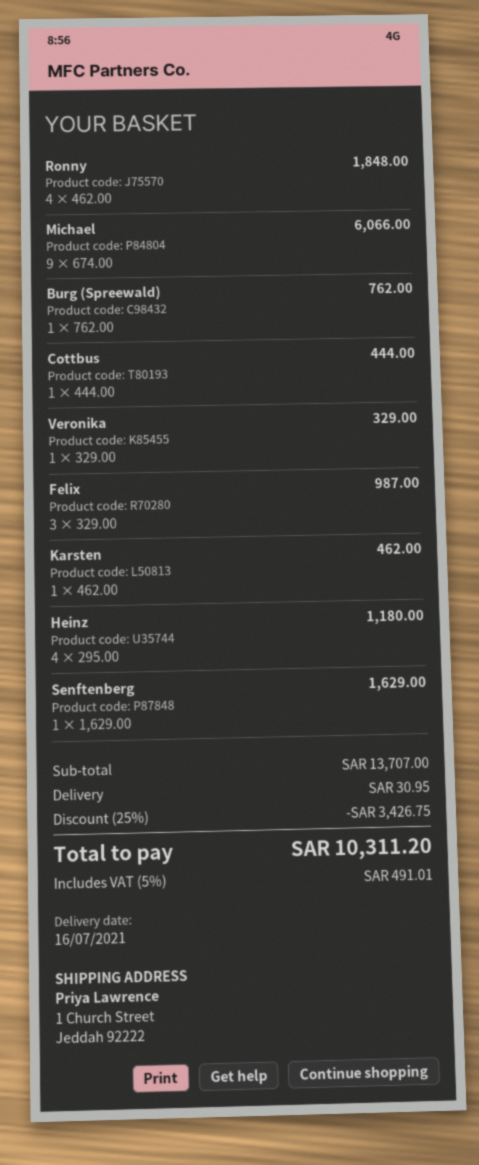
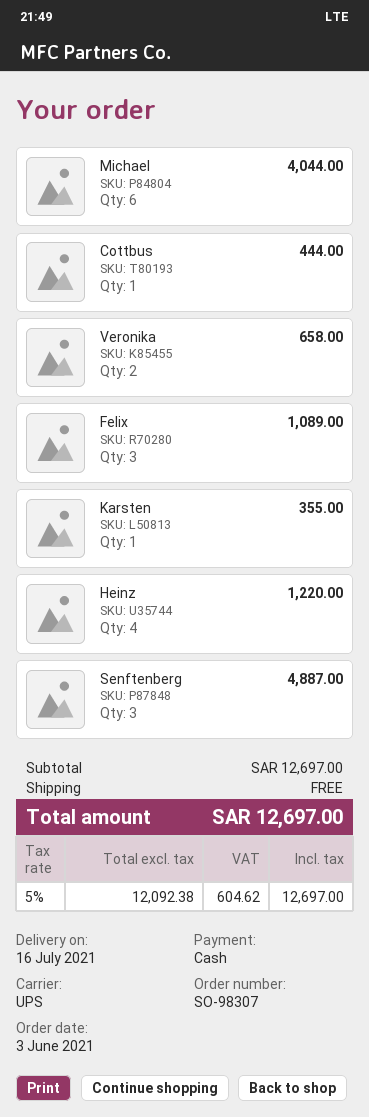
Ronny: 4 for 1848.00 -> none
Michael: 9 for 6066.00 -> 6 for 4044.00
Burg (Spreewald): 1 for 762.00 -> none
Veronika: 1 for 329.00 -> 2 for 658.00
Felix: 3 for 987.00 -> 3 for 1089.00
Karsten: 1 for 462.00 -> 1 for 355.00
Heinz: 4 for 1180.00 -> 4 for 1220.00
Senftenberg: 1 for 1629.00 -> 3 for 4887.00
subtotal: 13707.00 -> 12697.00
discount: 25% = 3426.75 -> none
shipping: 30.95 -> 0.00
tax: 5% = 491.01 -> 5% = 604.62
total: 10311.20 -> 12697.00

